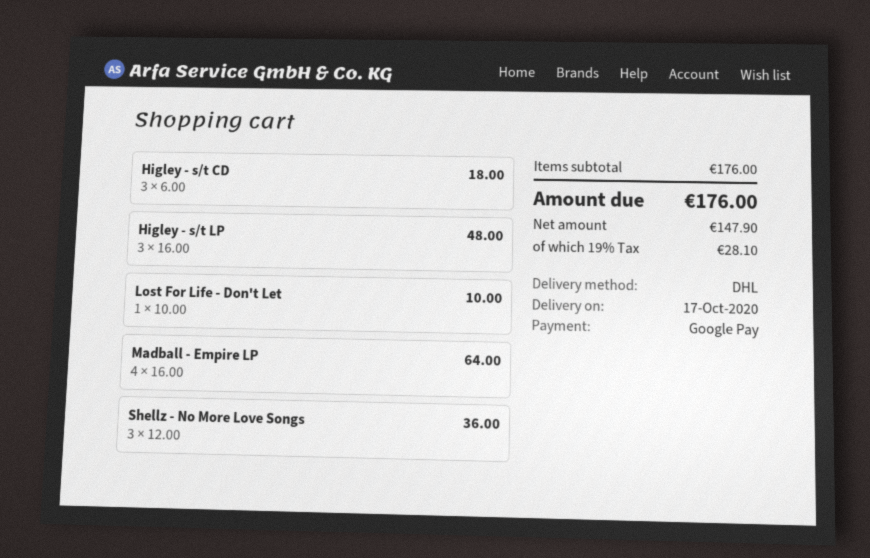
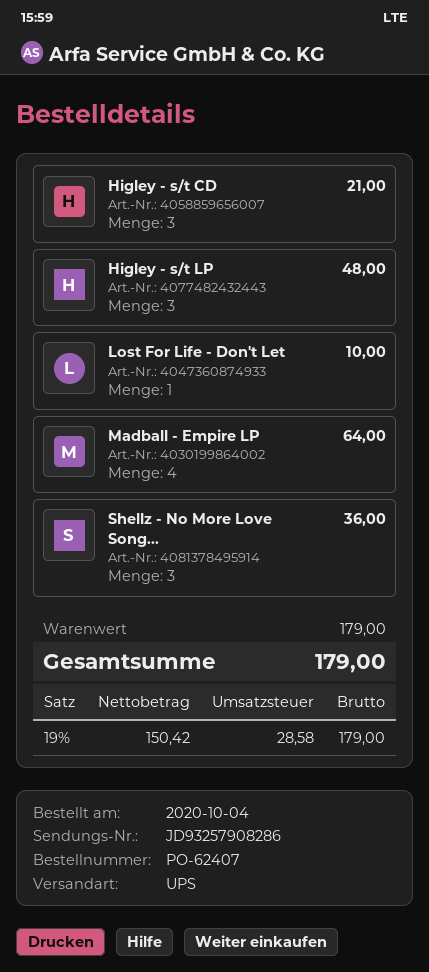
shipping method: DHL -> UPS
Higley - s/t CD: 3 for 18.00 -> 3 for 21.00
subtotal: 176.00 -> 179.00
net: 147.90 -> 150.42
tax: 19% = 28.10 -> 19% = 28.58
total: 176.00 -> 179.00

